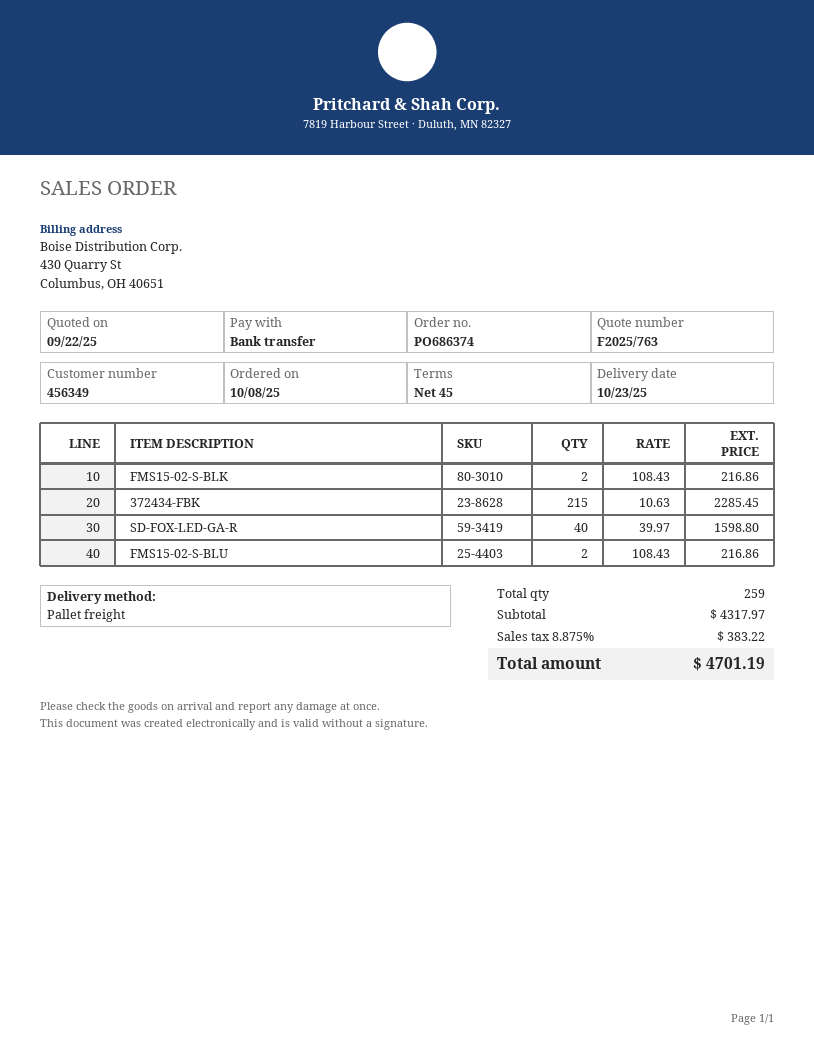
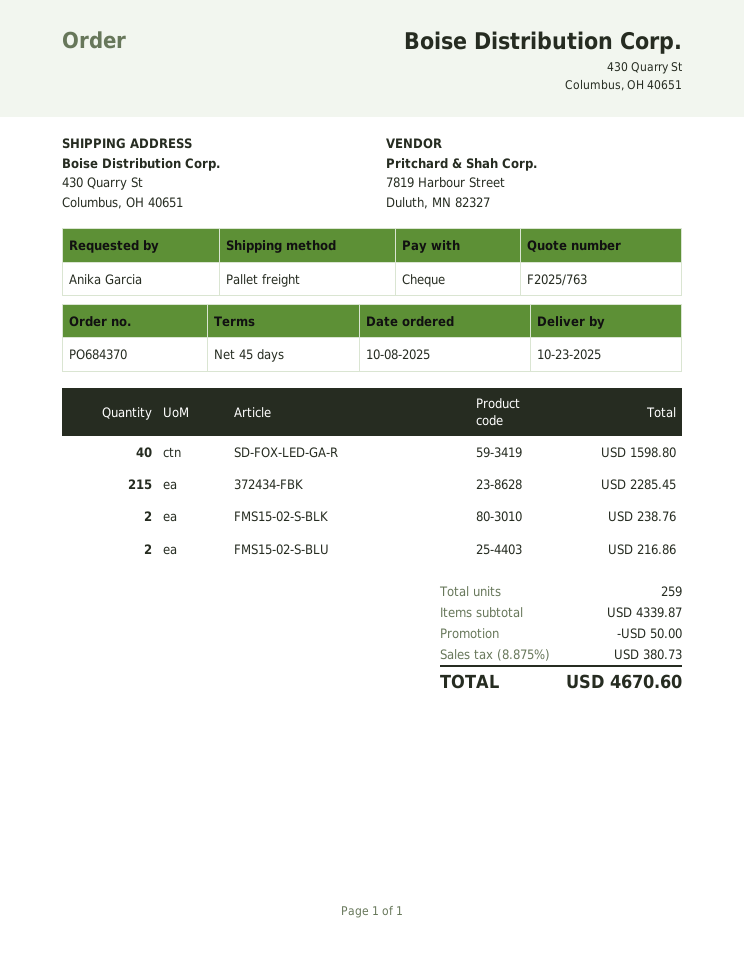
order number: PO686374 -> PO684370
payment method: bank transfer -> cheque
FMS15-02-S-BLK: 2 for 216.86 -> 2 for 238.76
subtotal: 4317.97 -> 4339.87
discount: none -> 50.00
tax: 8.875% = 383.22 -> 8.875% = 380.73
total: 4701.19 -> 4670.60

